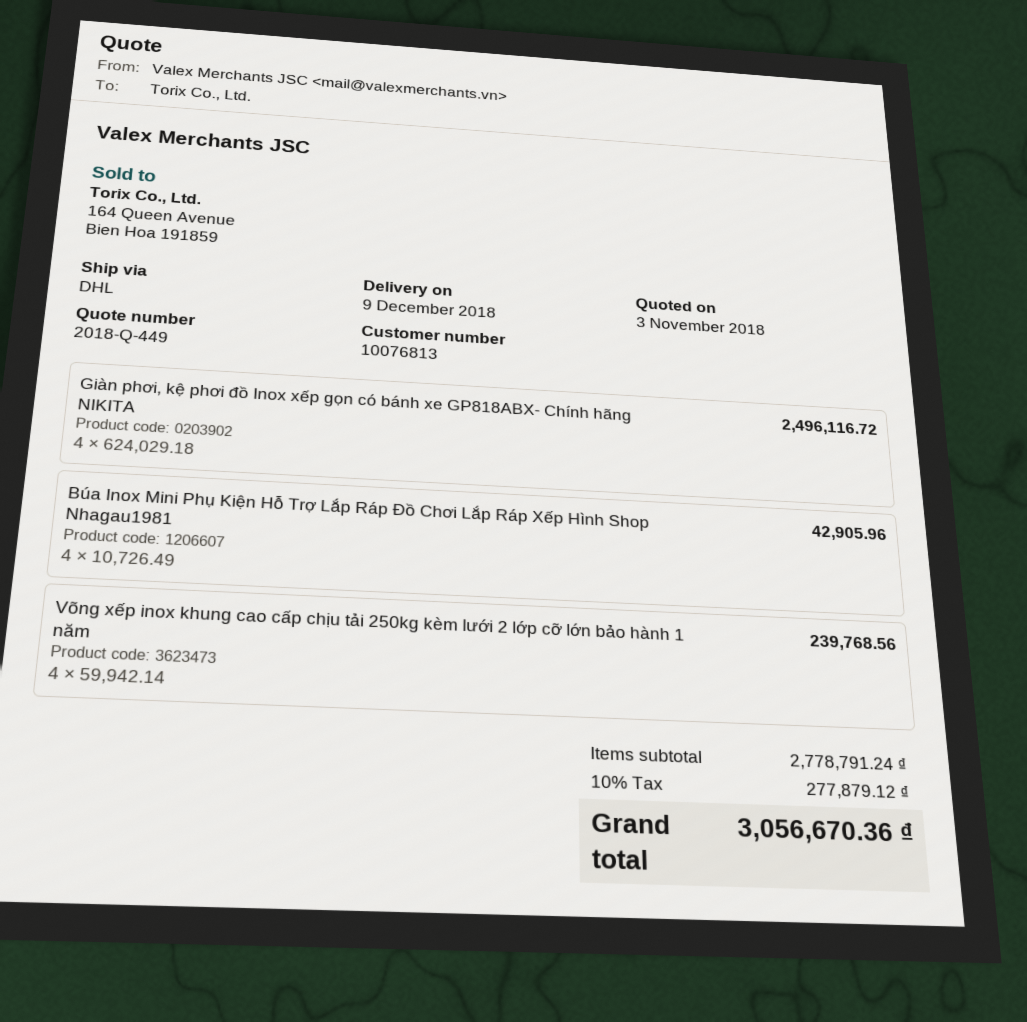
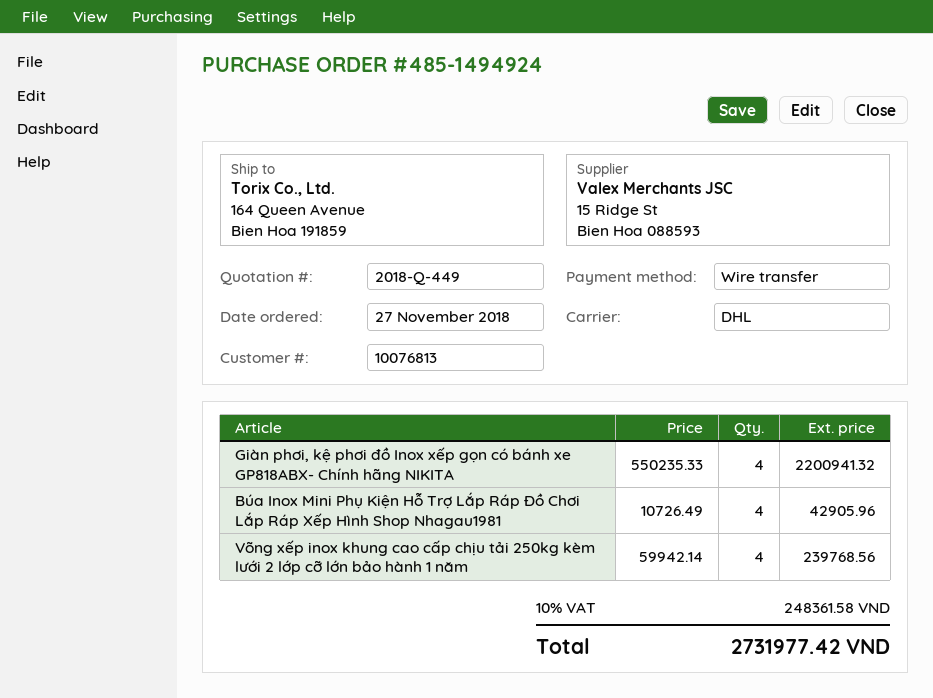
Giàn phơi, kệ phơi đồ Inox xếp gọn có bánh xe GP818ABX- Chính hãng NIKITA: 4 x 624029.18 = 2496116.72 -> 4 x 550235.33 = 2200941.32
tax: 10% = 277879.12 -> 10% = 248361.58
total: 3056670.36 -> 2731977.42

